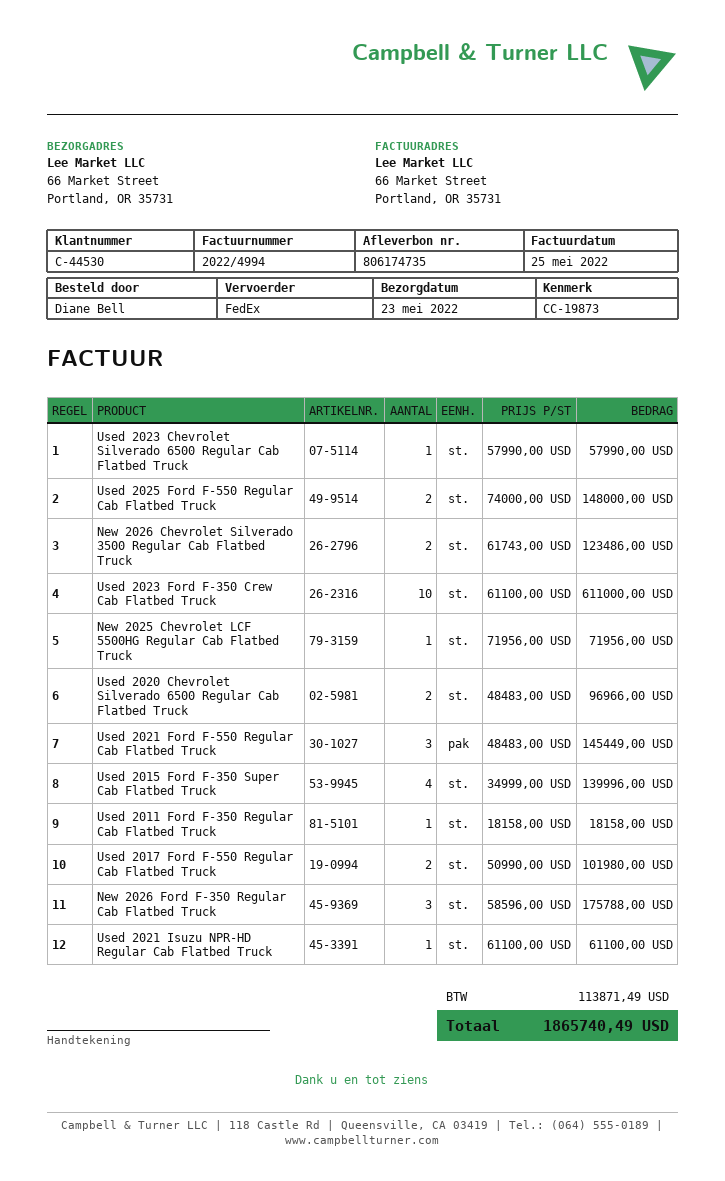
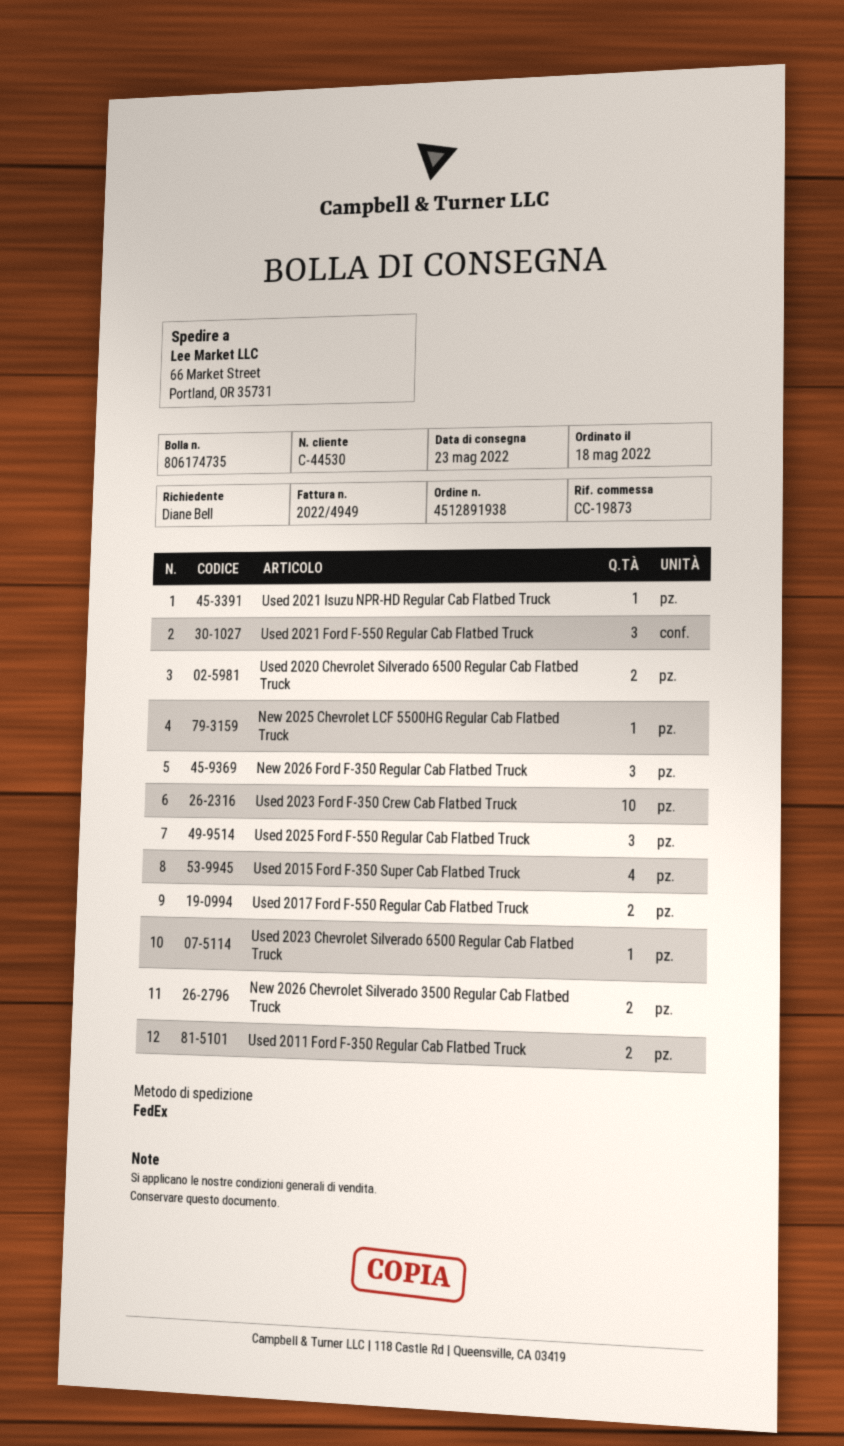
invoice number: 2022/4994 -> 2022/4949
Used 2025 Ford F-550 Regular Cab Flatbed Truck: 2 -> 3
Used 2011 Ford F-350 Regular Cab Flatbed Truck: 1 -> 2

